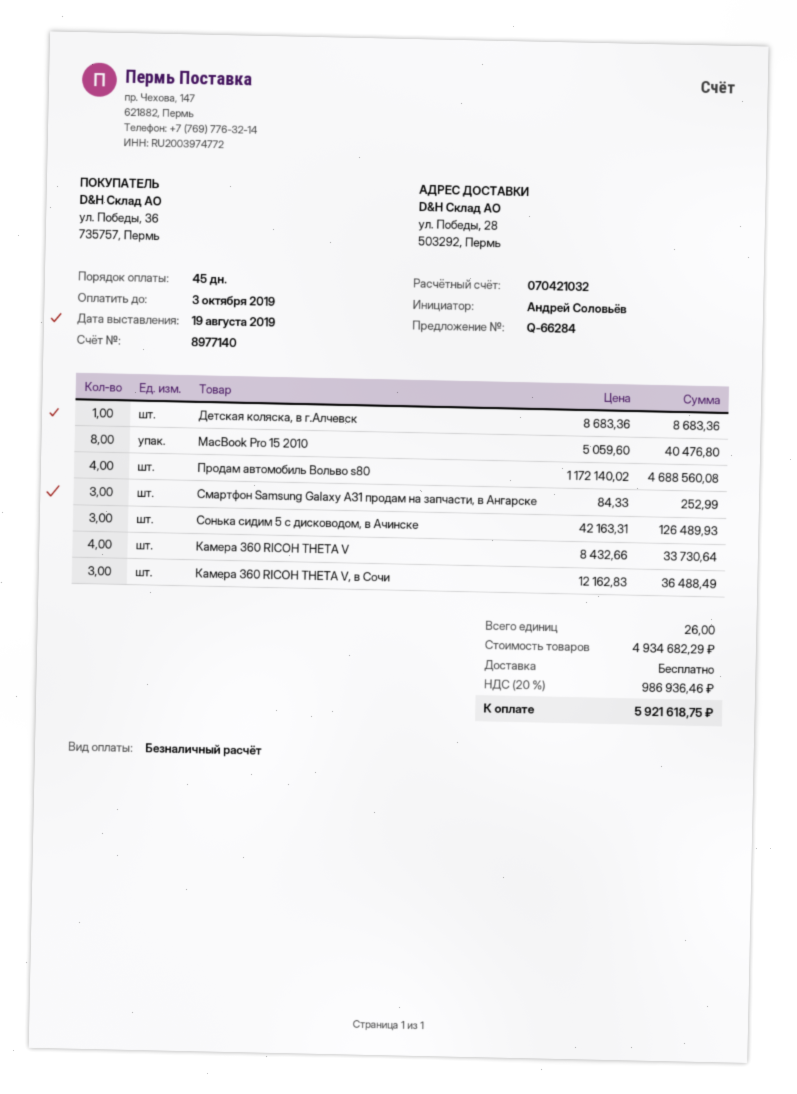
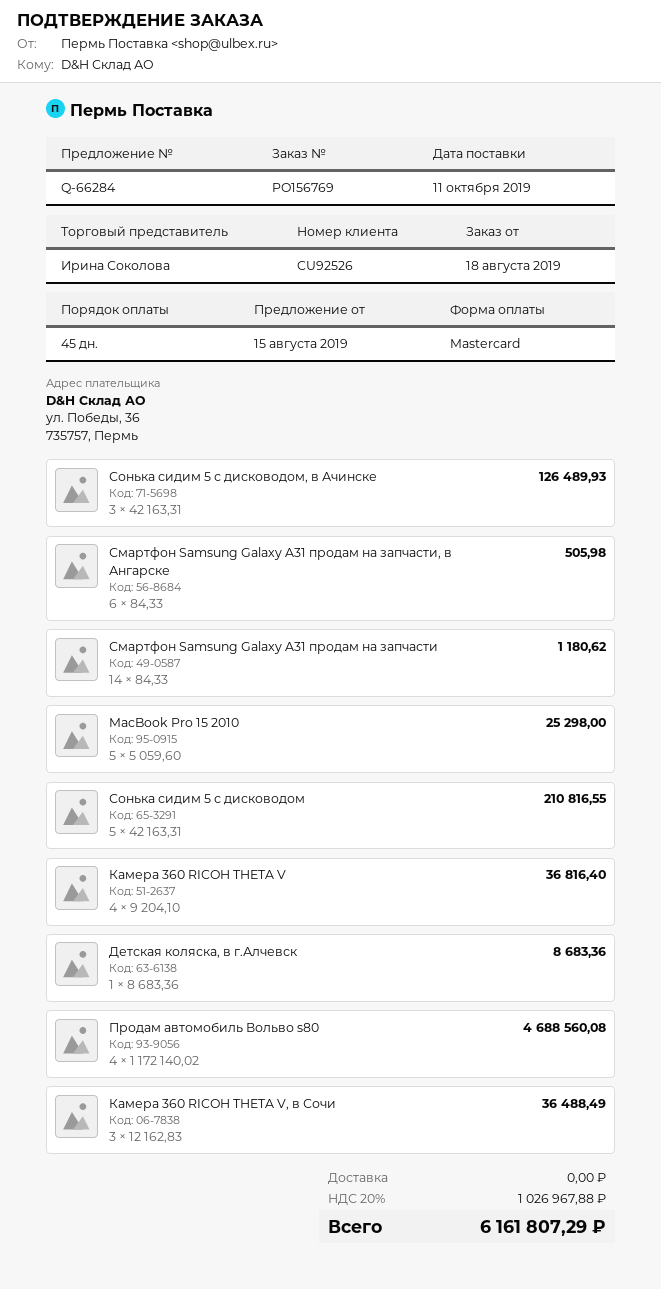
payment method: bank transfer -> Mastercard
MacBook Pro 15 2010: 8 x 5059.60 = 40476.80 -> 5 x 5059.60 = 25298.00
Смартфон Samsung Galaxy A31 продам на запчасти, в Ангарске: 3 x 84.33 = 252.99 -> 6 x 84.33 = 505.98
Камера 360 RICOH THETA V: 4 x 8432.66 = 33730.64 -> 4 x 9204.10 = 36816.40
Смартфон Samsung Galaxy A31 продам на запчасти: none -> 14 x 84.33 = 1180.62
Сонька сидим 5 с дисководом: none -> 5 x 42163.31 = 210816.55
tax: 20% = 986936.46 -> 20% = 1026967.88
total: 5921618.75 -> 6161807.29

